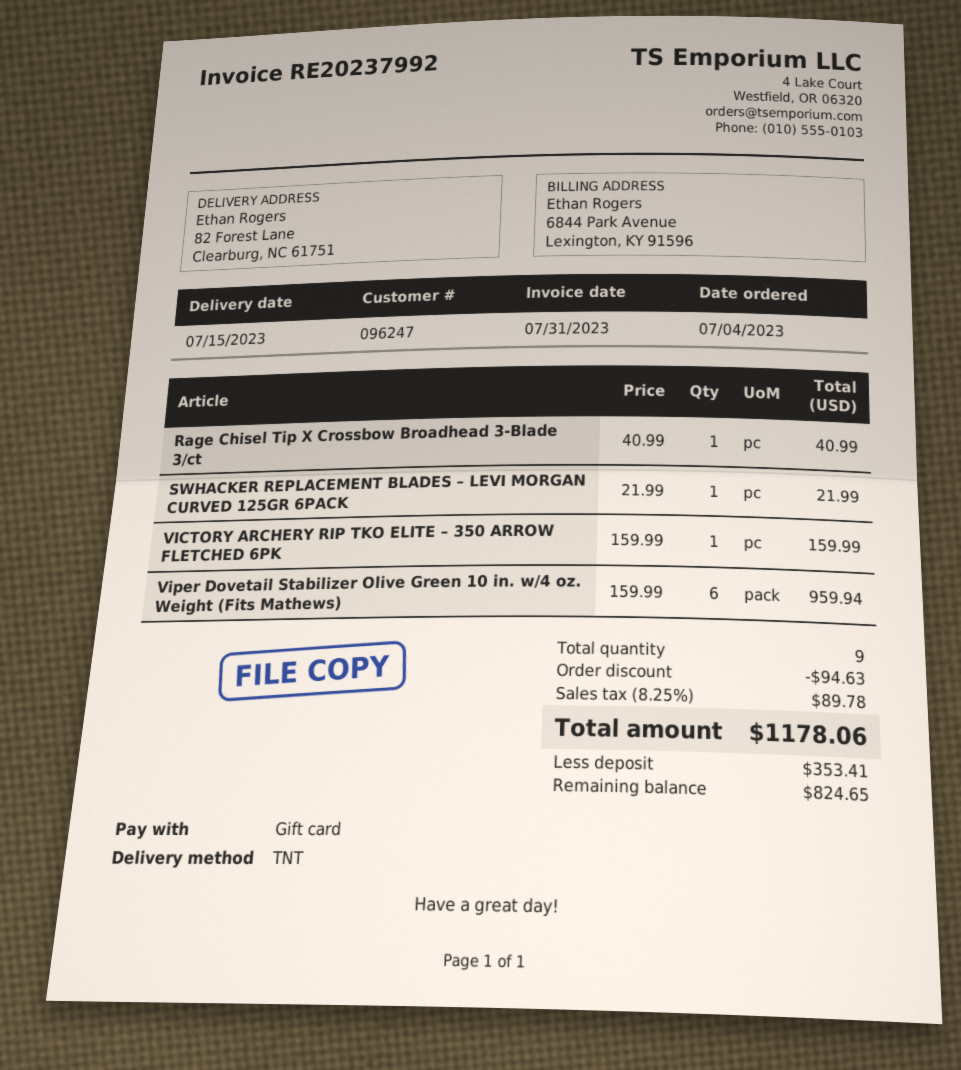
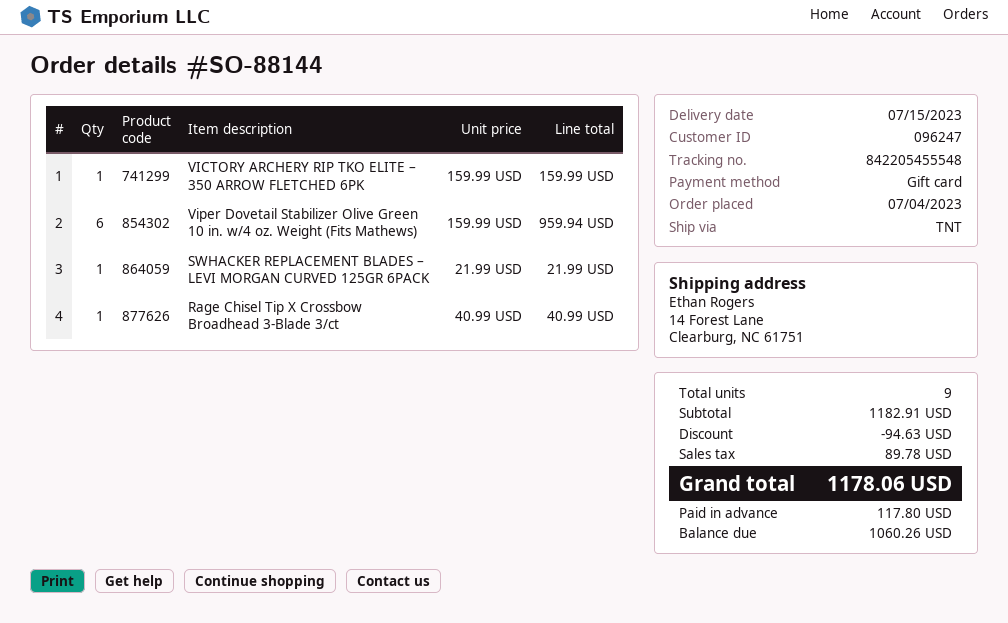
ship to: 82 Forest Lane, Clearburg, NC 61751 -> 14 Forest Lane, Clearburg, NC 61751
deposit: 353.41 -> 117.80
balance: 824.65 -> 1060.26

